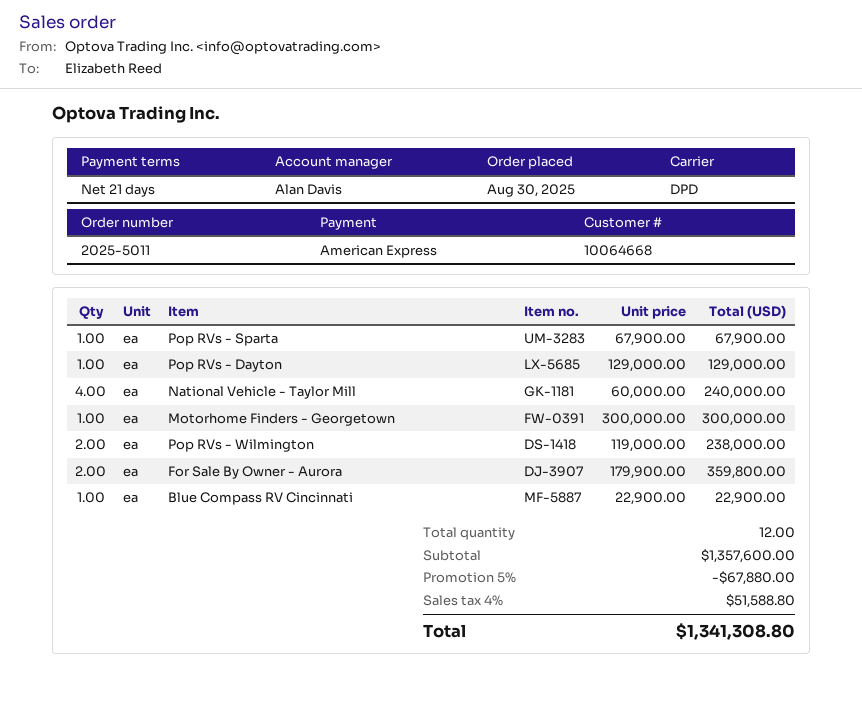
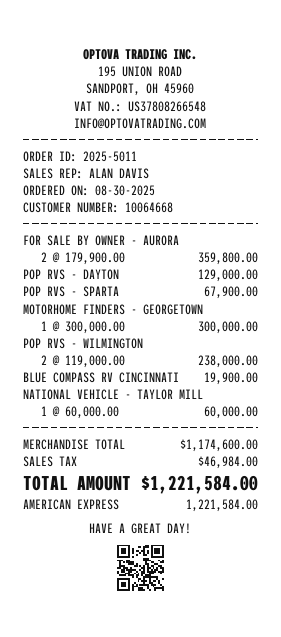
National Vehicle - Taylor Mill: 4 x 60000.00 = 240000.00 -> 1 x 60000.00 = 60000.00
Blue Compass RV Cincinnati: 1 x 22900.00 = 22900.00 -> 1 x 19900.00 = 19900.00
subtotal: 1357600.00 -> 1174600.00
discount: 5% = 67880.00 -> none
tax: 51588.80 -> 46984.00
total: 1341308.80 -> 1221584.00

